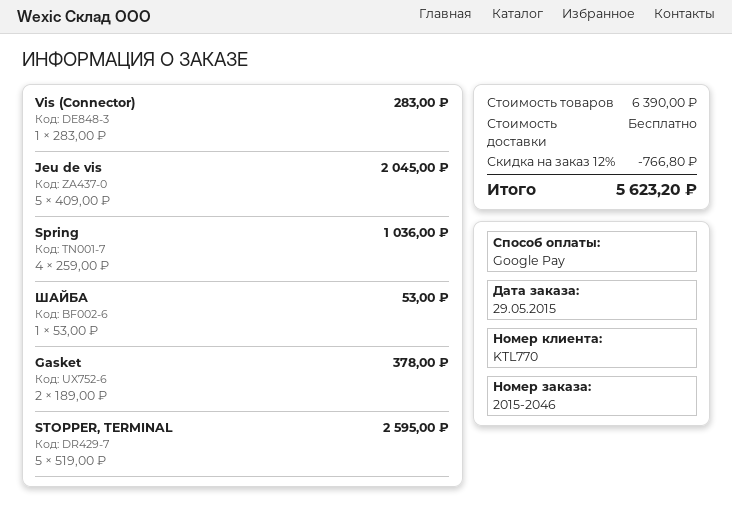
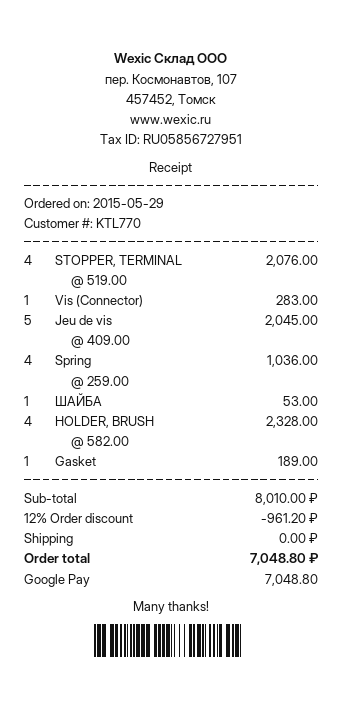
Gasket: 2 x 189.00 = 378.00 -> 1 x 189.00 = 189.00
STOPPER, TERMINAL: 5 x 519.00 = 2595.00 -> 4 x 519.00 = 2076.00
HOLDER, BRUSH: none -> 4 x 582.00 = 2328.00
subtotal: 6390.00 -> 8010.00
discount: 12% = 766.80 -> 12% = 961.20
total: 5623.20 -> 7048.80

